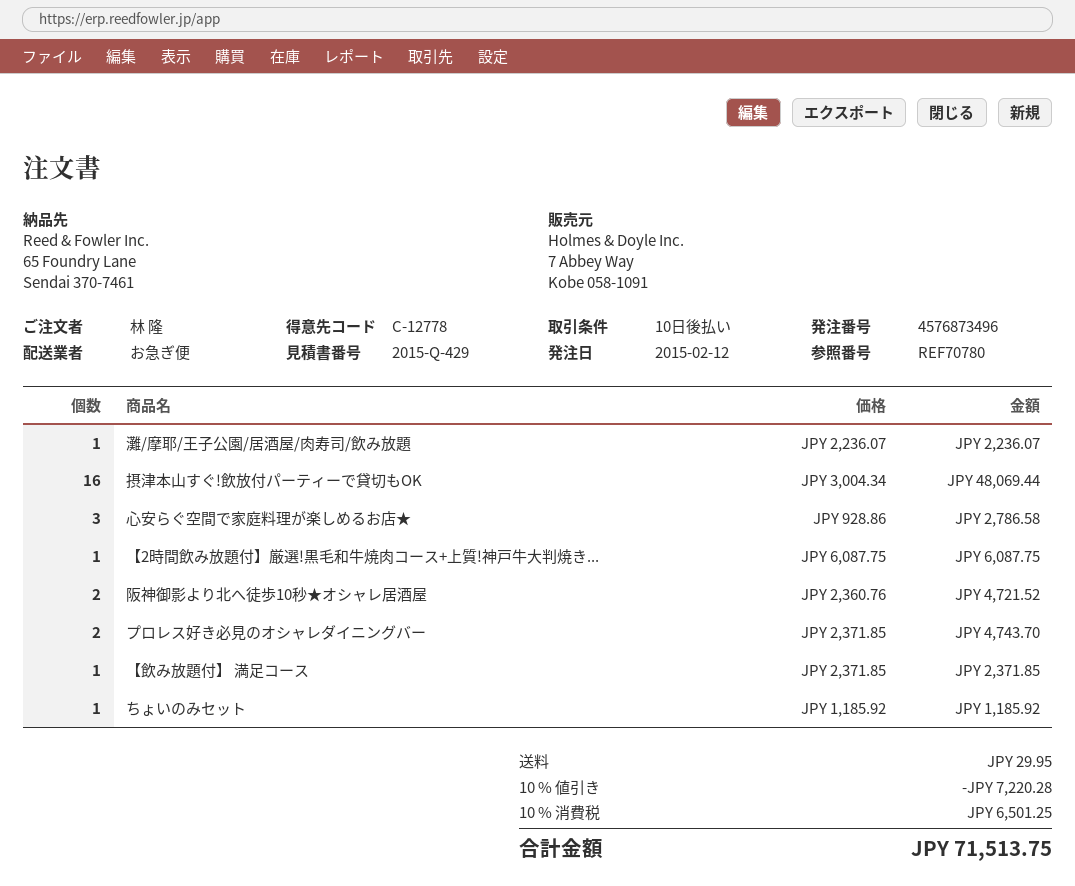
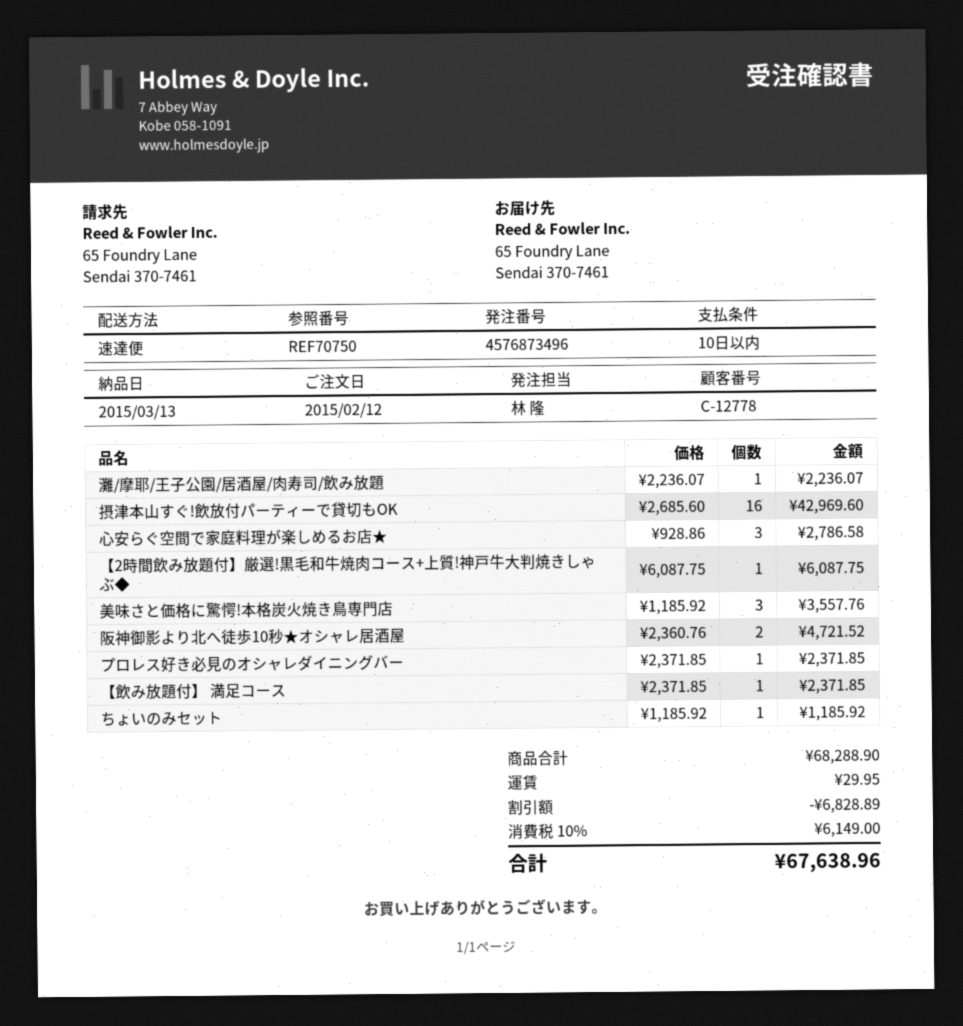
reference: REF70780 -> REF70750
摂津本山すぐ!飲放付パーティーで貸切もOK: 16 x 3004.34 = 48069.44 -> 16 x 2685.60 = 42969.60
プロレス好き必見のオシャレダイニングバー: 2 x 2371.85 = 4743.70 -> 1 x 2371.85 = 2371.85
美味さと価格に驚愕!本格炭火焼き鳥専門店: none -> 3 x 1185.92 = 3557.76
discount: 7220.28 -> 6828.89
tax: 10% = 6501.25 -> 10% = 6149.00
total: 71513.75 -> 67638.96

